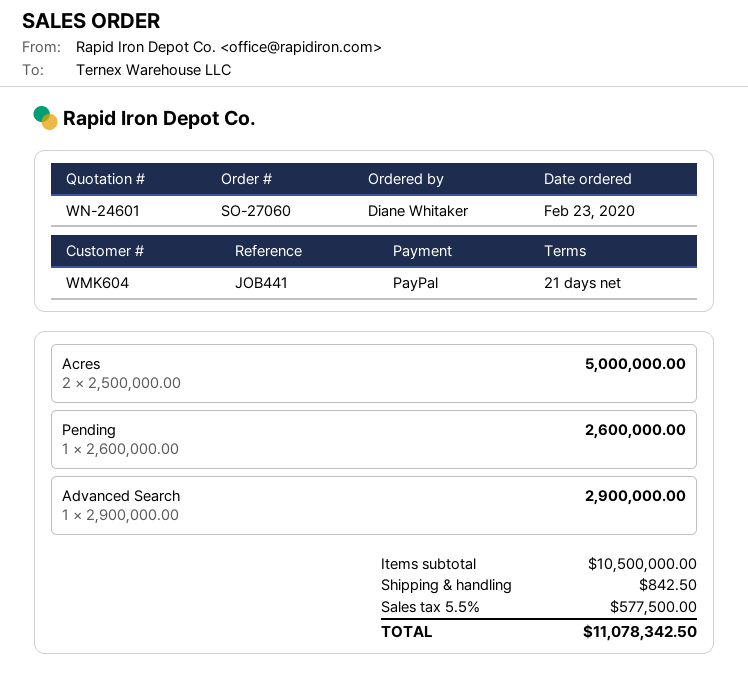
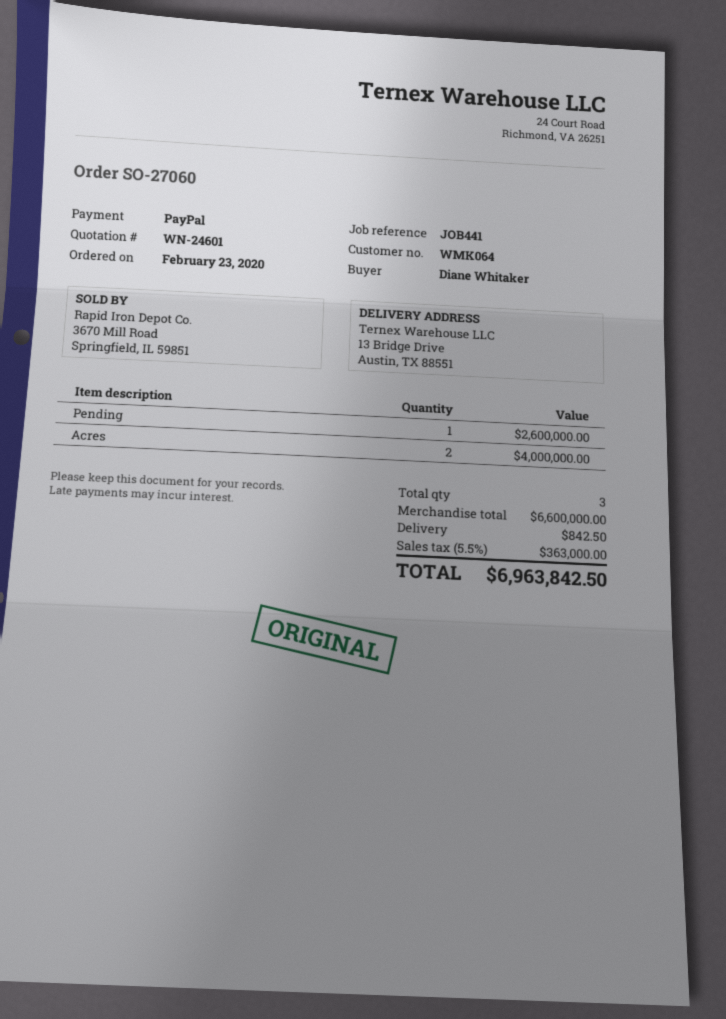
customer number: WMK604 -> WMK064
Acres: 2 for 5000000.00 -> 2 for 4000000.00
Advanced Search: 1 for 2900000.00 -> none
subtotal: 10500000.00 -> 6600000.00
tax: 5.5% = 577500.00 -> 5.5% = 363000.00
total: 11078342.50 -> 6963842.50

